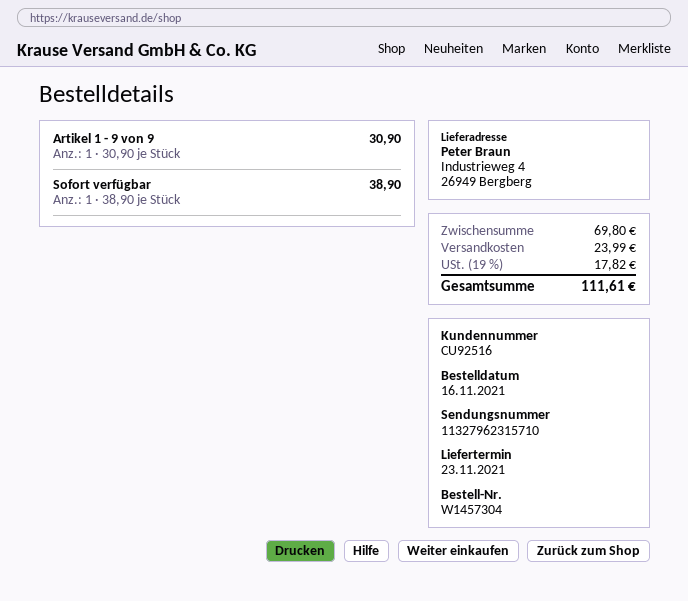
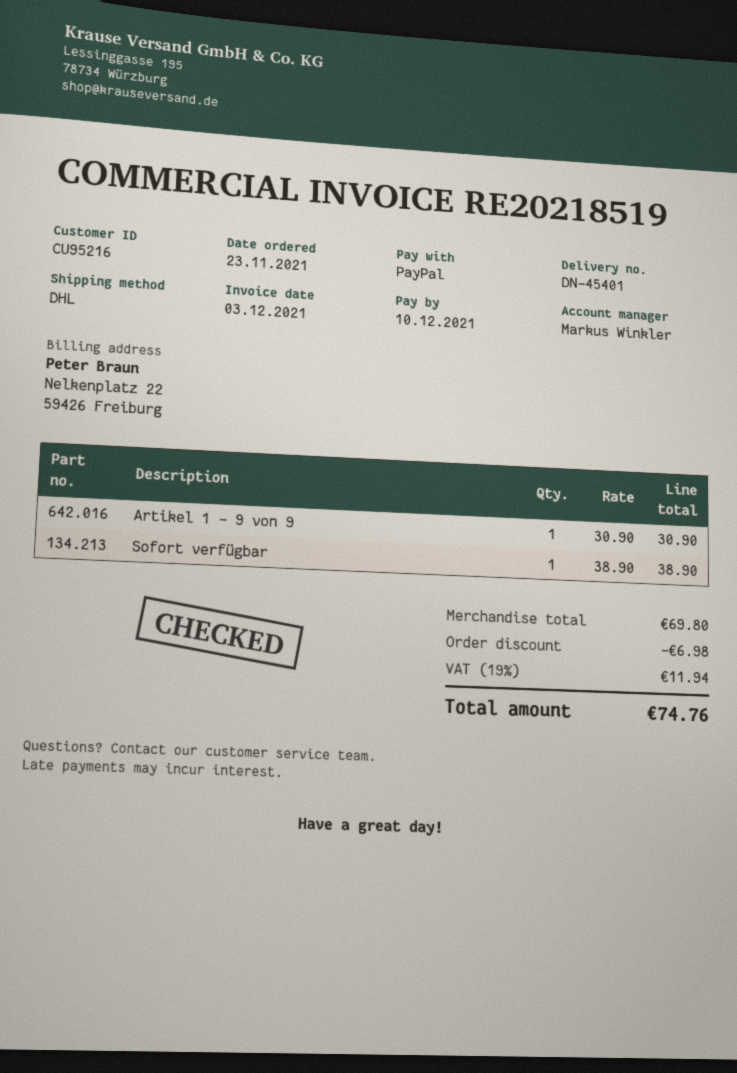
order date: 2021-11-16 -> 2021-11-23
customer number: CU92516 -> CU95216
discount: none -> 6.98
shipping: 23.99 -> none
tax: 19% = 17.82 -> 19% = 11.94
total: 111.61 -> 74.76

